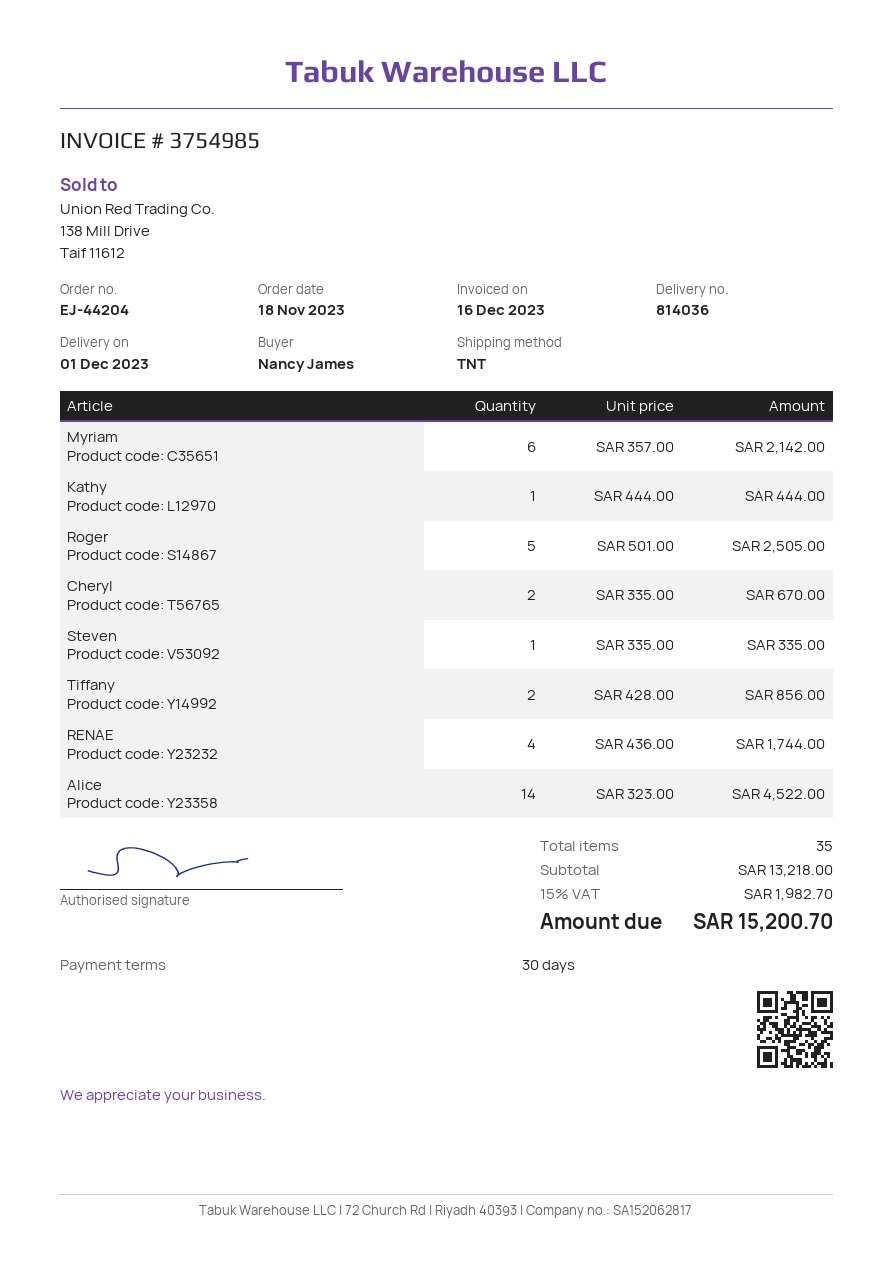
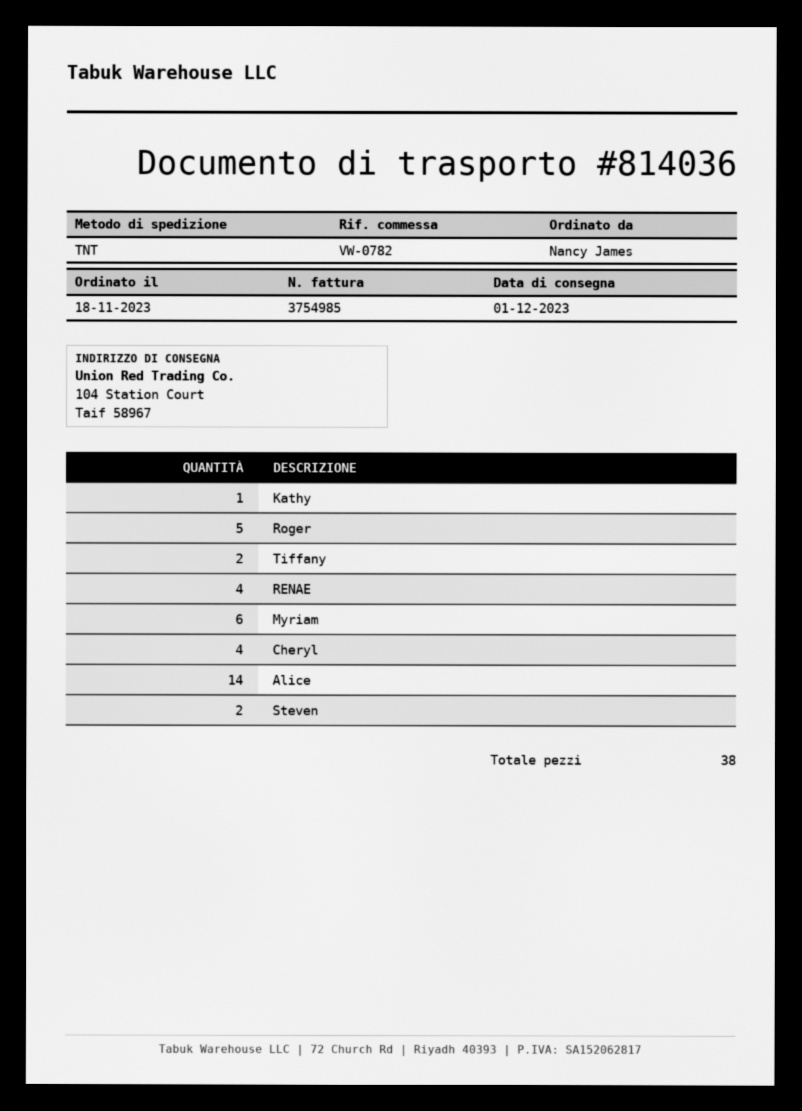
Cheryl: 2 -> 4
Steven: 1 -> 2
total quantity: 35 -> 38

